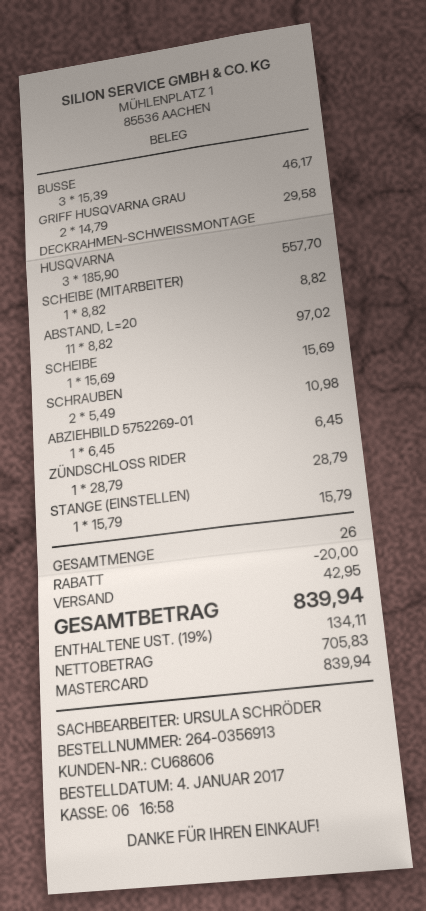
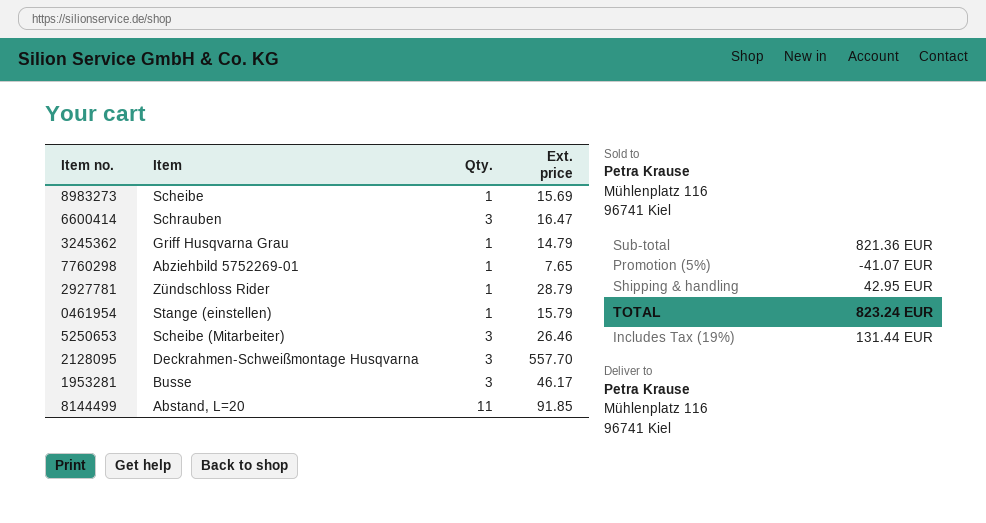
GRIFF HUSQVARNA GRAU: 2 for 29.58 -> 1 for 14.79
SCHEIBE (MITARBEITER): 1 for 8.82 -> 3 for 26.46
ABSTAND, L=20: 11 for 97.02 -> 11 for 91.85
SCHRAUBEN: 2 for 10.98 -> 3 for 16.47
ABZIEHBILD 5752269-01: 1 for 6.45 -> 1 for 7.65
discount: 20.00 -> 41.07
tax: 19% = 134.11 -> 19% = 131.44
total: 839.94 -> 823.24

